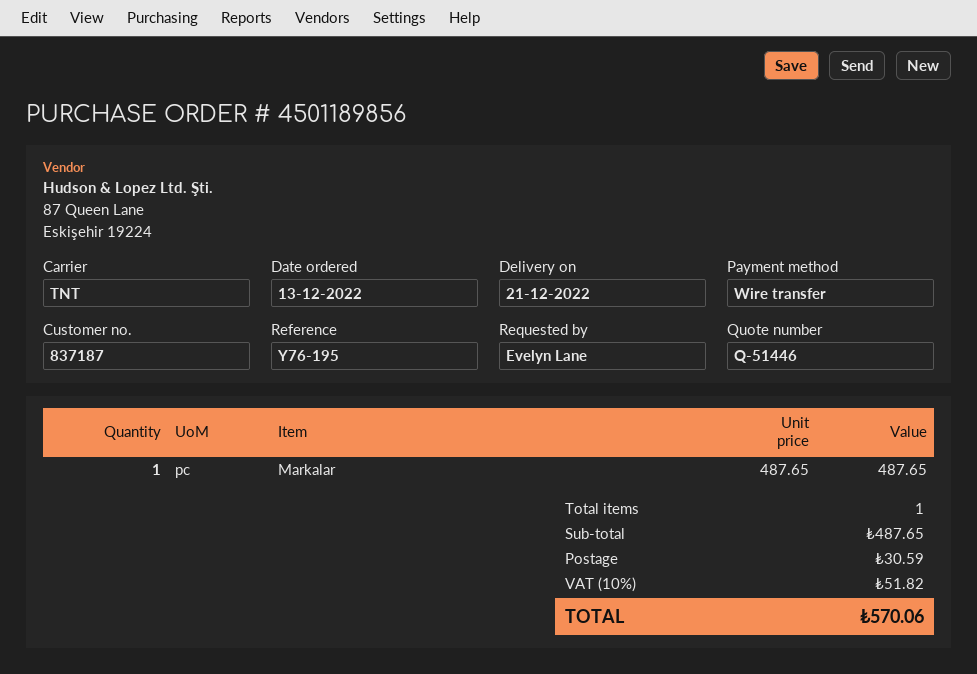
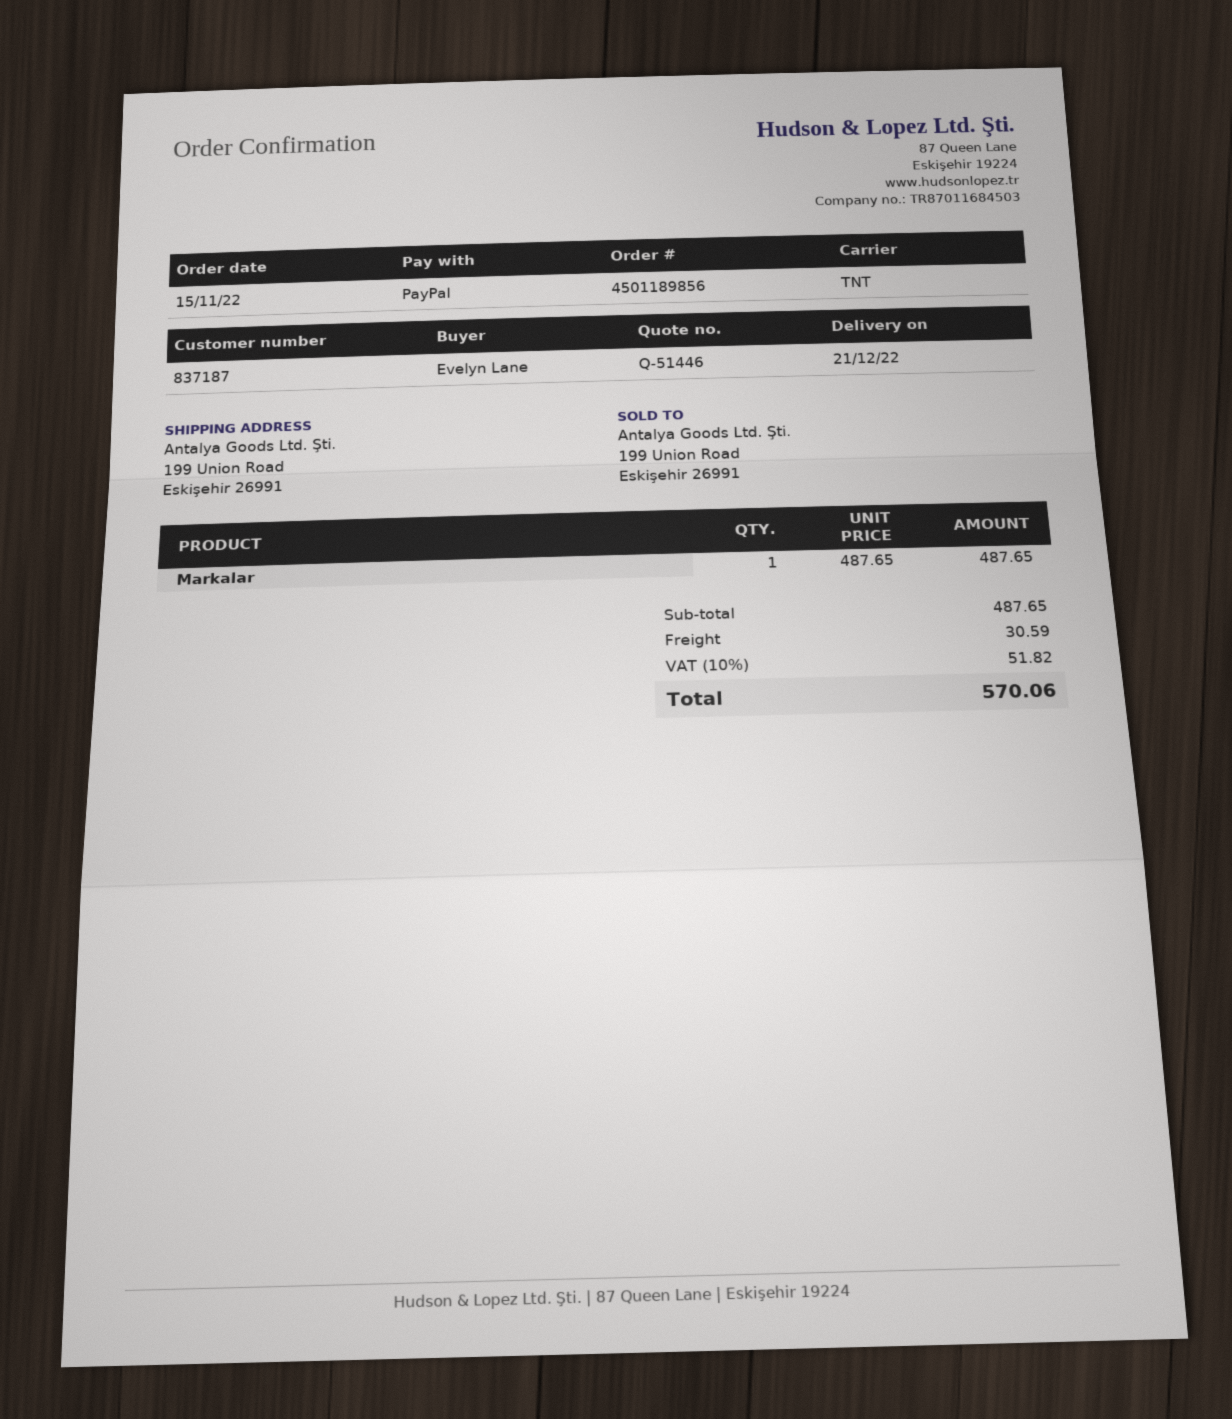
order date: 2022-12-13 -> 2022-11-15
payment method: bank transfer -> PayPal

